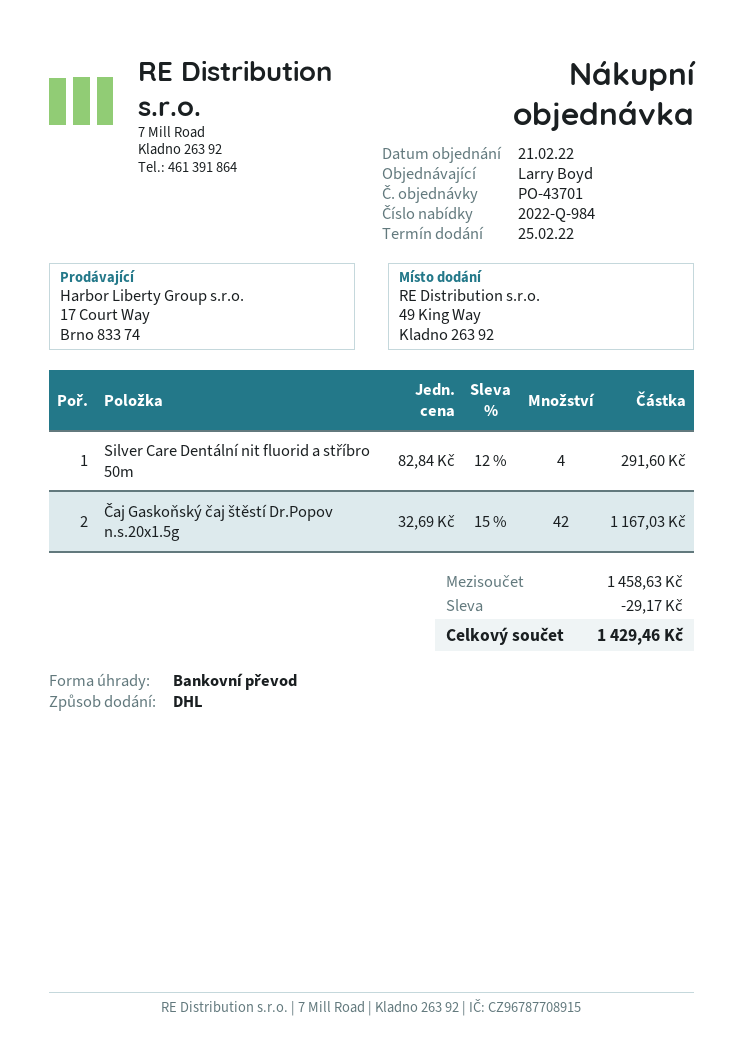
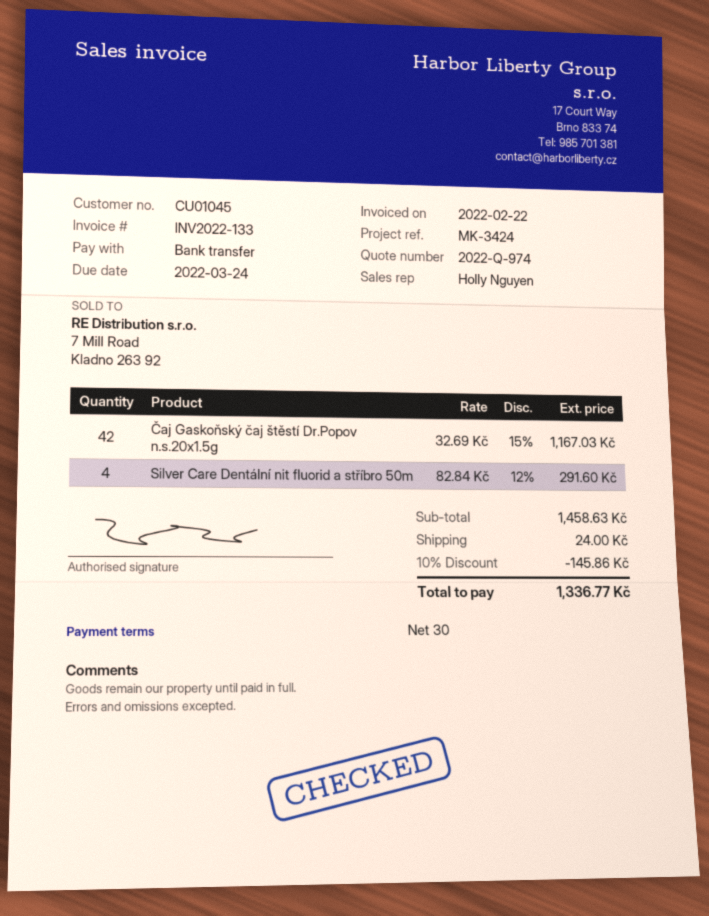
quote number: 2022-Q-984 -> 2022-Q-974
discount: 29.17 -> 145.86
shipping: none -> 24.00
total: 1429.46 -> 1336.77

